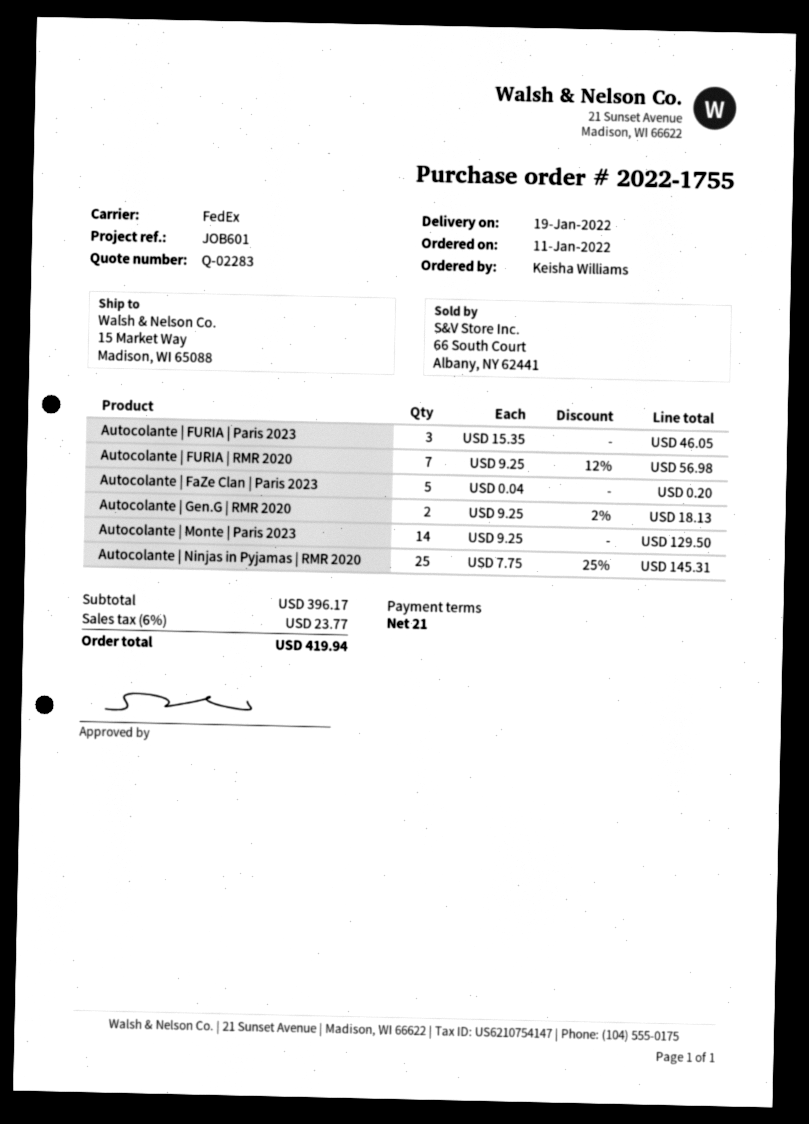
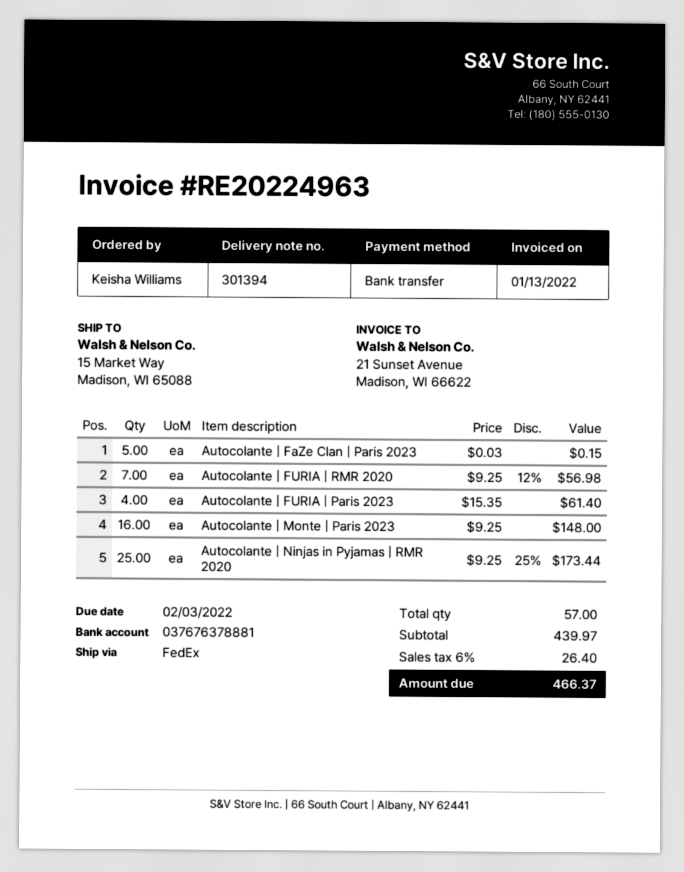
Autocolante | FURIA | Paris 2023: 3 x 15.35 = 46.05 -> 4 x 15.35 = 61.40
Autocolante | FaZe Clan | Paris 2023: 5 x 0.04 = 0.20 -> 5 x 0.03 = 0.15
Autocolante | Gen.G | RMR 2020: 2 x 9.25 - 2% = 18.13 -> none
Autocolante | Monte | Paris 2023: 14 x 9.25 = 129.50 -> 16 x 9.25 = 148.00
Autocolante | Ninjas in Pyjamas | RMR 2020: 25 x 7.75 - 25% = 145.31 -> 25 x 9.25 - 25% = 173.44
subtotal: 396.17 -> 439.97
tax: 6% = 23.77 -> 6% = 26.40
total: 419.94 -> 466.37

